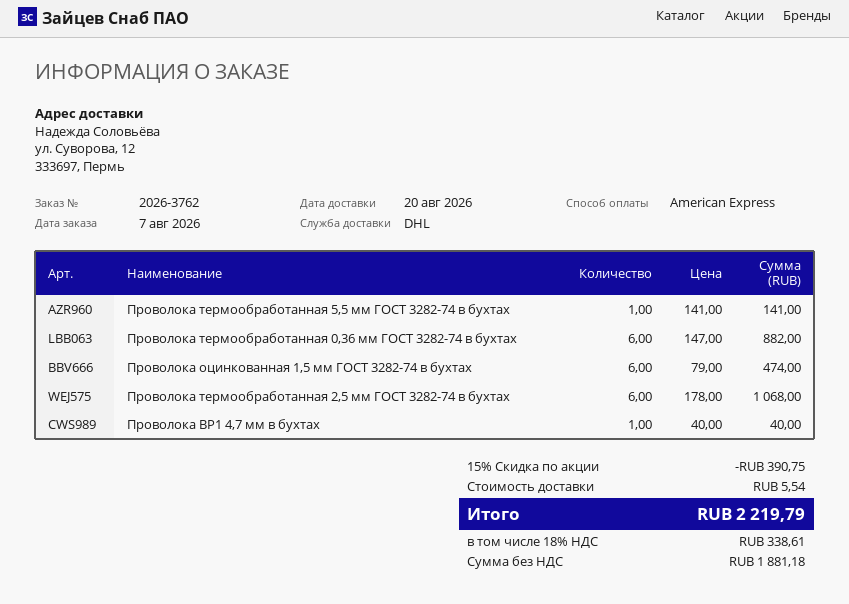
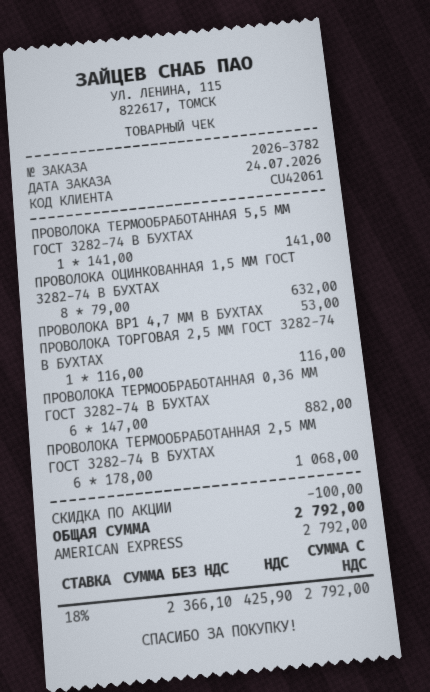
order number: 2026-3762 -> 2026-3782
order date: 2026-08-07 -> 2026-07-24
Проволока оцинкованная 1,5 мм ГОСТ 3282-74 в бухтах: 6 x 79.00 = 474.00 -> 8 x 79.00 = 632.00
Проволока ВР1 4,7 мм в бухтах: 1 x 40.00 = 40.00 -> 1 x 53.00 = 53.00
ПРОВОЛОКА ТОРГОВАЯ 2,5 ММ ГОСТ 3282-74 В БУХТАХ: none -> 1 x 116.00 = 116.00
discount: 390.75 -> 100.00
shipping: 5.54 -> none
net: 1881.18 -> 2366.10
tax: 18% = 338.61 -> 18% = 425.90
total: 2219.79 -> 2792.00

